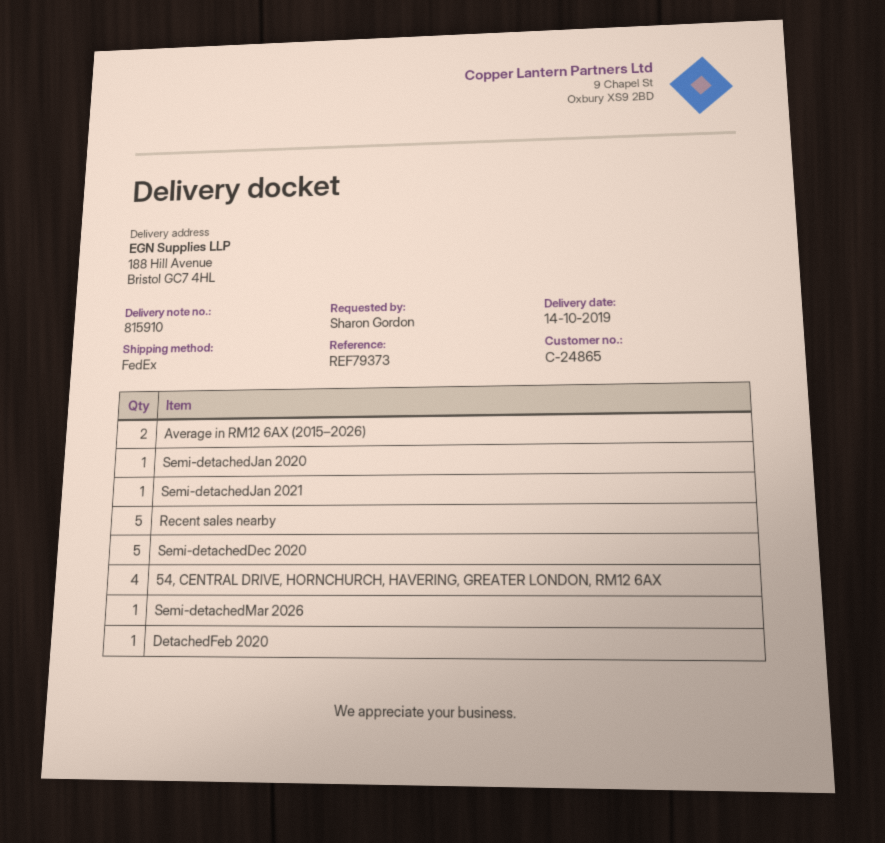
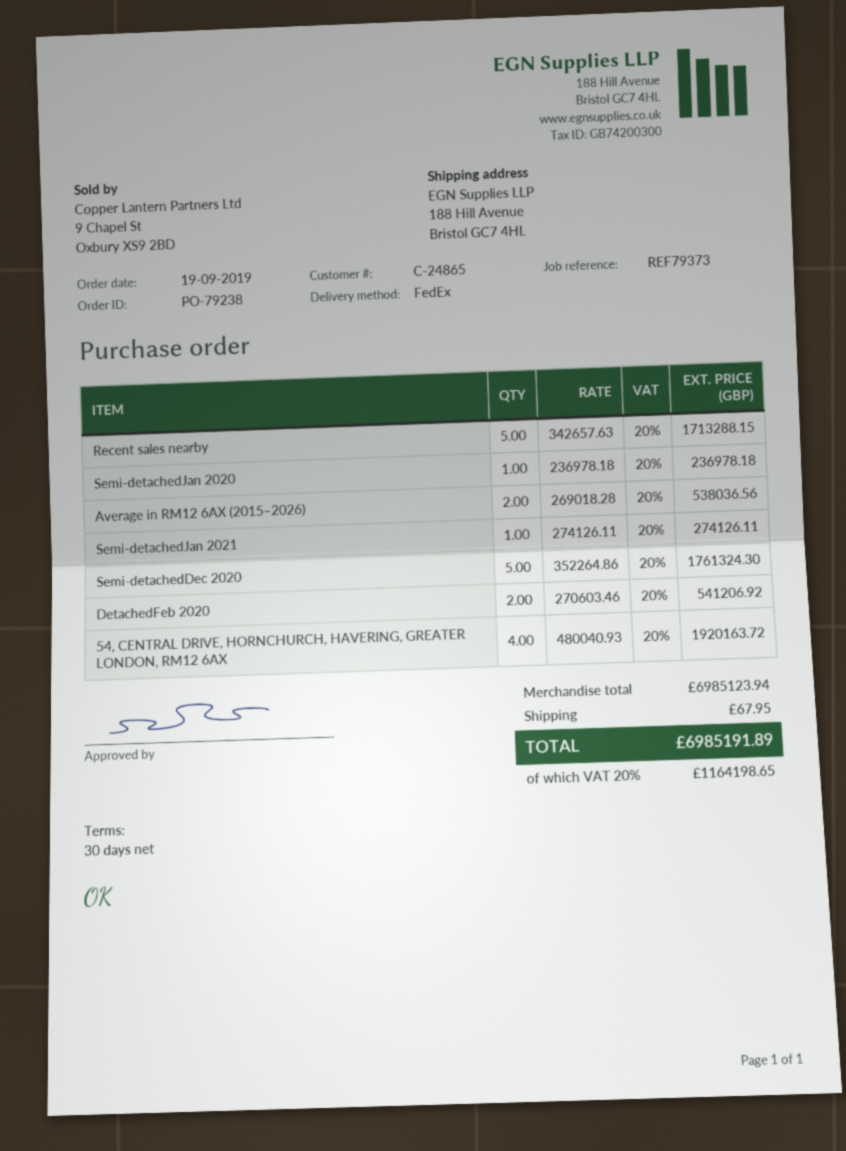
Semi-detachedMar 2026: 1 -> none
DetachedFeb 2020: 1 -> 2

